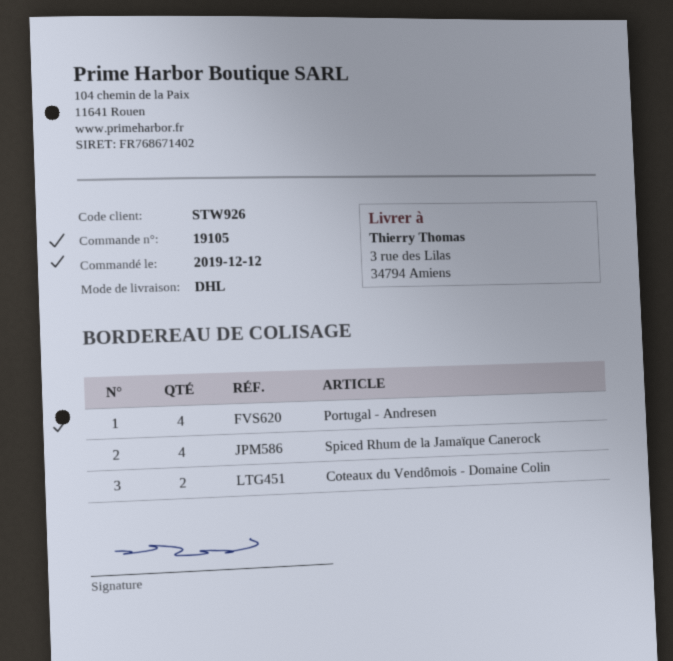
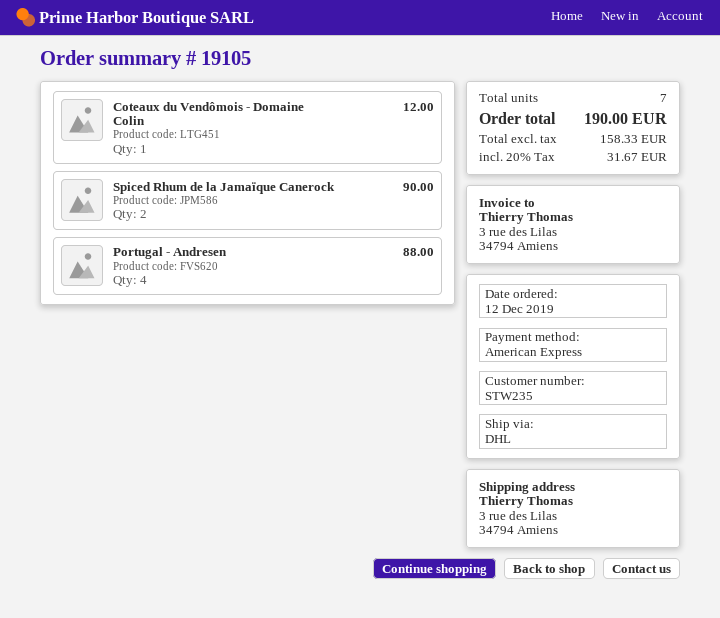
customer number: STW926 -> STW235
Spiced Rhum de la Jamaïque Canerock: 4 -> 2
Coteaux du Vendômois - Domaine Colin: 2 -> 1

